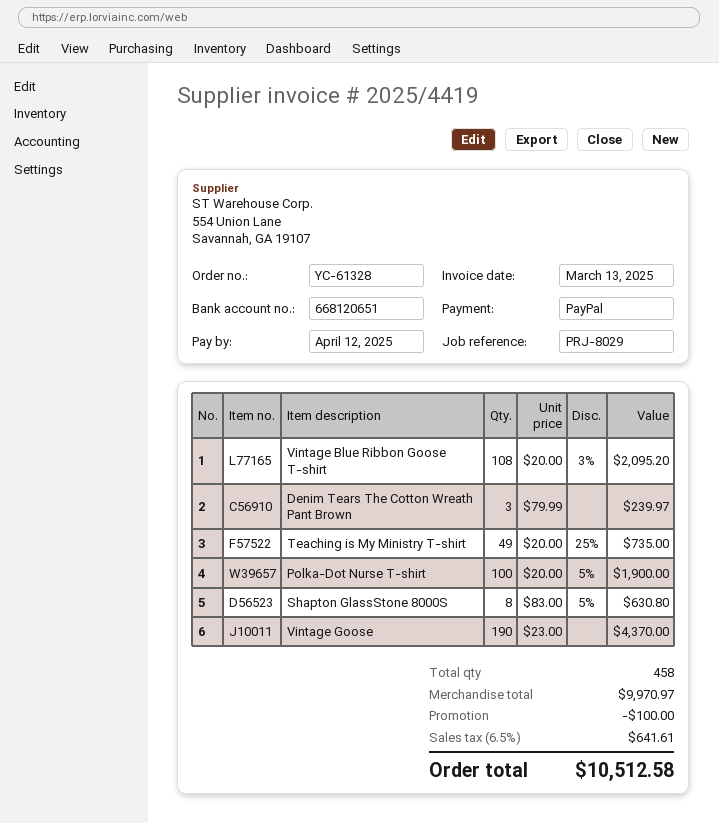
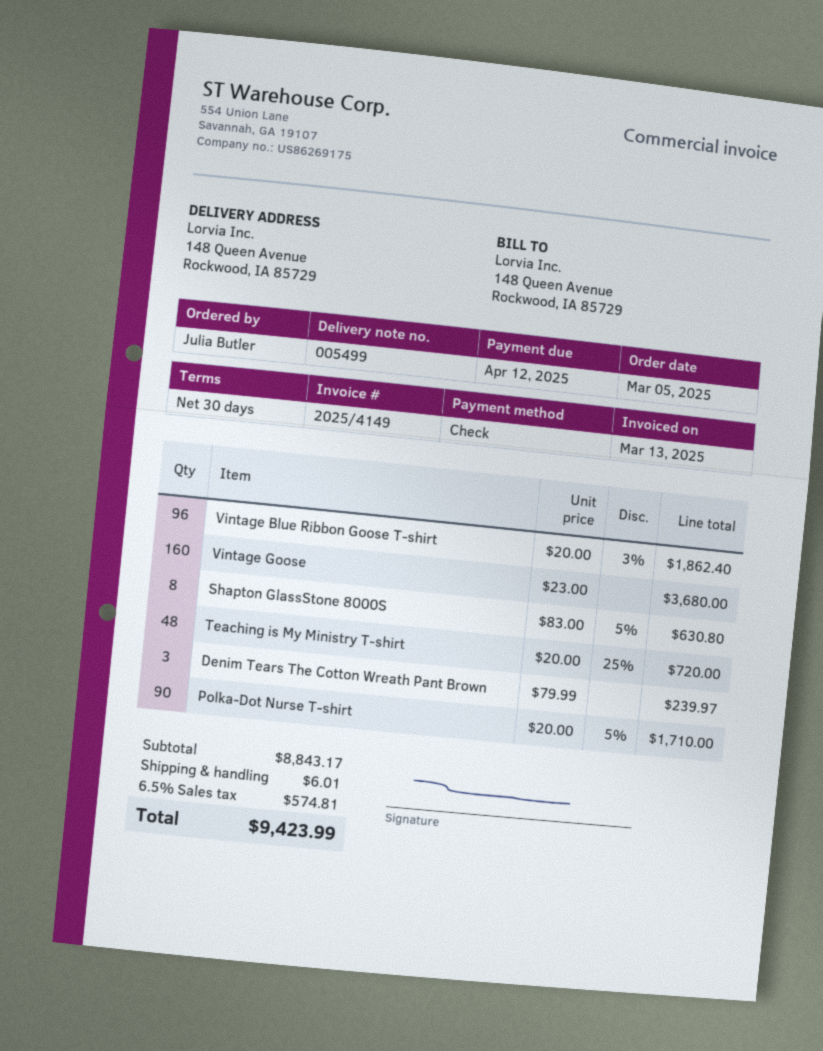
invoice number: 2025/4419 -> 2025/4149
payment method: PayPal -> cheque
Vintage Blue Ribbon Goose T-shirt: 108 x 20.00 - 3% = 2095.20 -> 96 x 20.00 - 3% = 1862.40
Teaching is My Ministry T-shirt: 49 x 20.00 - 25% = 735.00 -> 48 x 20.00 - 25% = 720.00
Polka-Dot Nurse T-shirt: 100 x 20.00 - 5% = 1900.00 -> 90 x 20.00 - 5% = 1710.00
Vintage Goose: 190 x 23.00 = 4370.00 -> 160 x 23.00 = 3680.00
subtotal: 9970.97 -> 8843.17
discount: 100.00 -> none
shipping: none -> 6.01
tax: 6.5% = 641.61 -> 6.5% = 574.81
total: 10512.58 -> 9423.99

